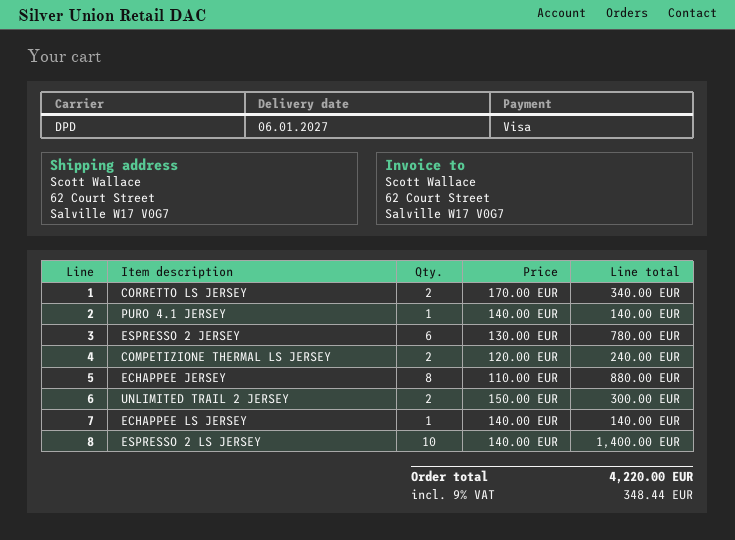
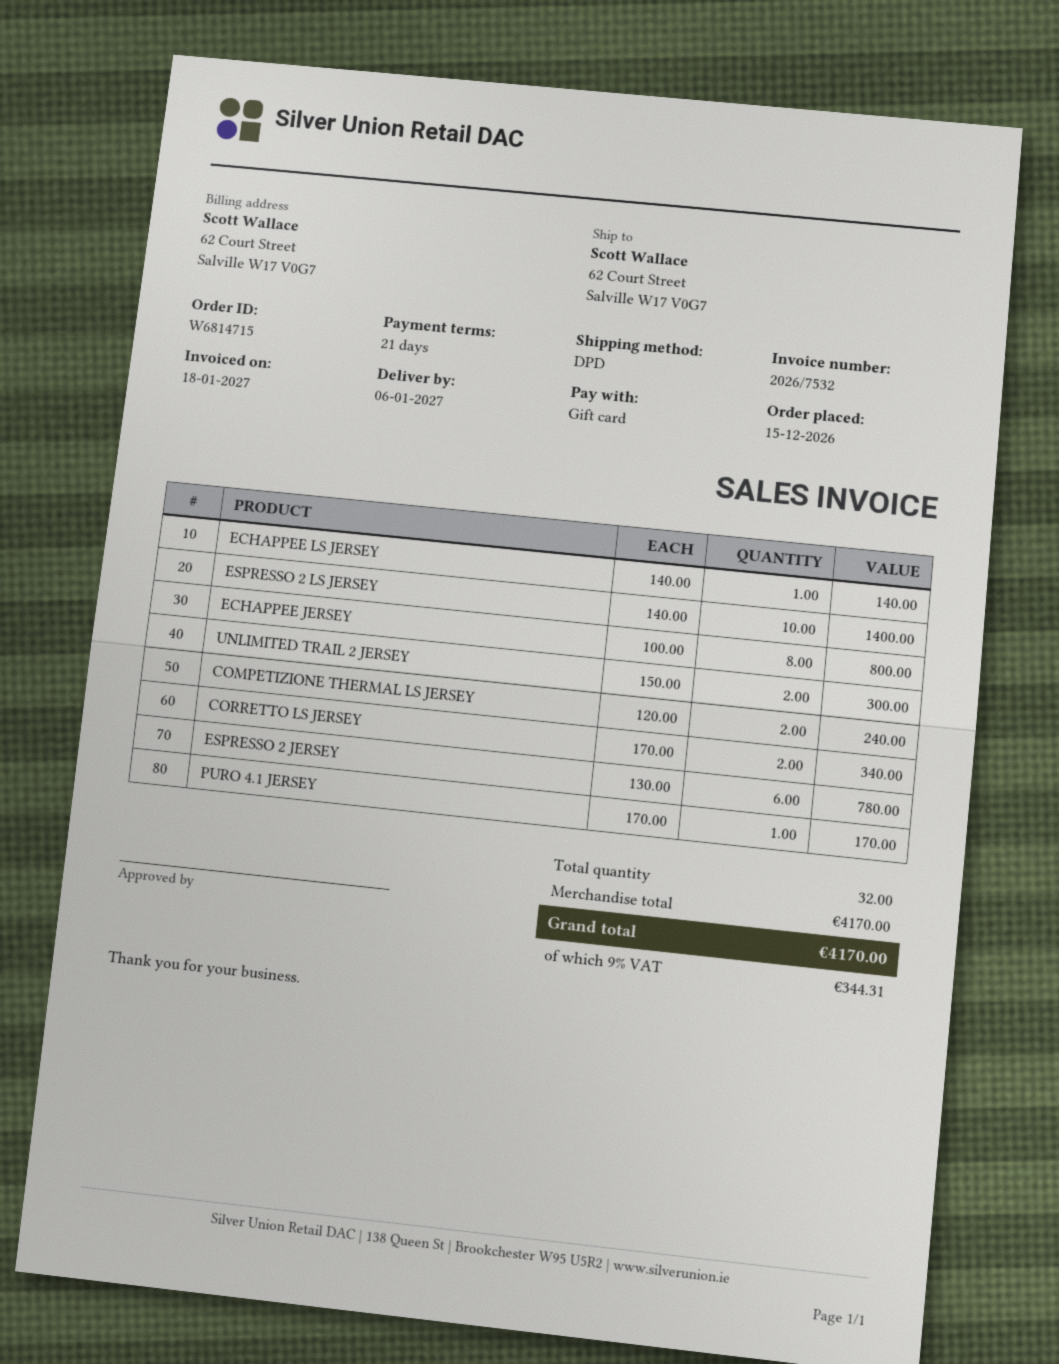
payment method: Visa -> gift card
PURO 4.1 JERSEY: 1 x 140.00 = 140.00 -> 1 x 170.00 = 170.00
ECHAPPEE JERSEY: 8 x 110.00 = 880.00 -> 8 x 100.00 = 800.00
tax: 9% = 348.44 -> 9% = 344.31
total: 4220.00 -> 4170.00

